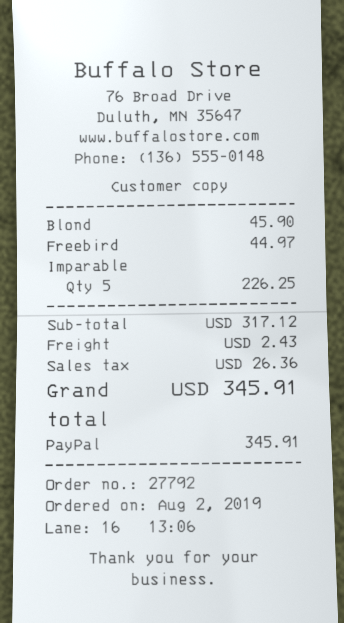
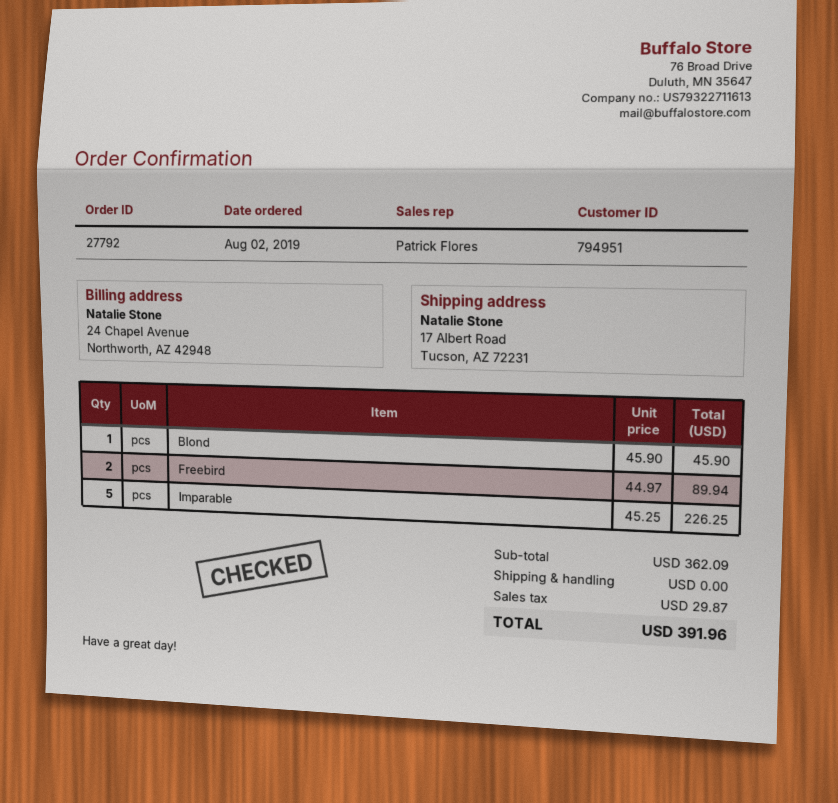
Freebird: 1 for 44.97 -> 2 for 89.94
subtotal: 317.12 -> 362.09
shipping: 2.43 -> 0.00
tax: 26.36 -> 29.87
total: 345.91 -> 391.96

